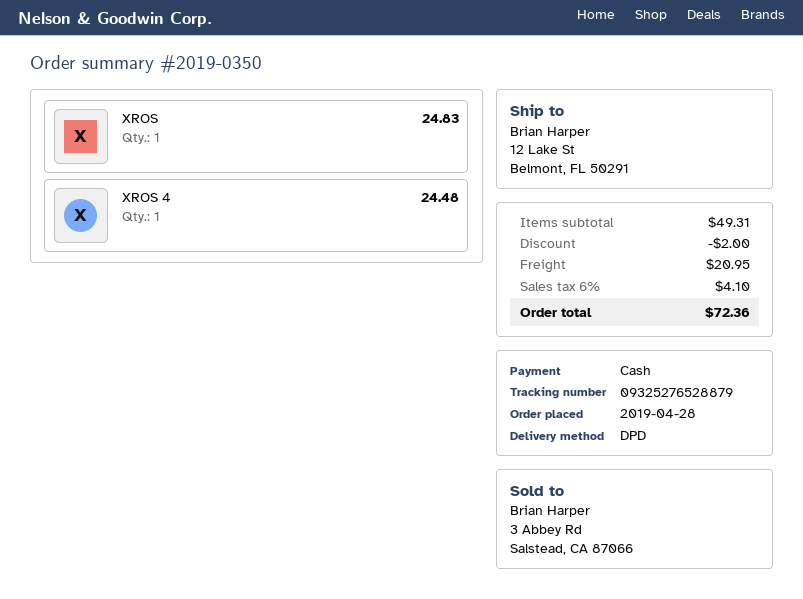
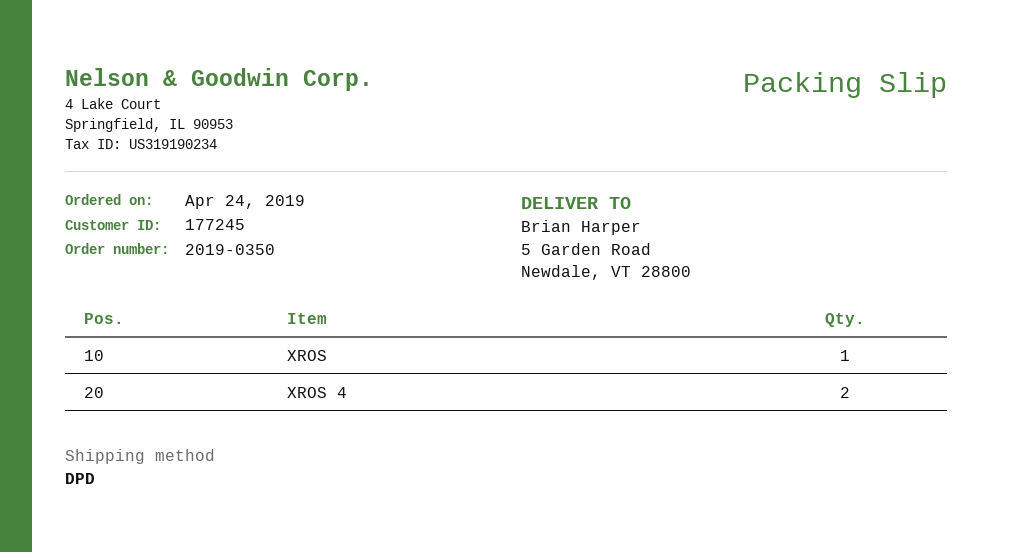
order date: 2019-04-28 -> 2019-04-24
ship to: 12 Lake St, Belmont, FL 50291 -> 5 Garden Road, Newdale, VT 28800
XROS 4: 1 -> 2

